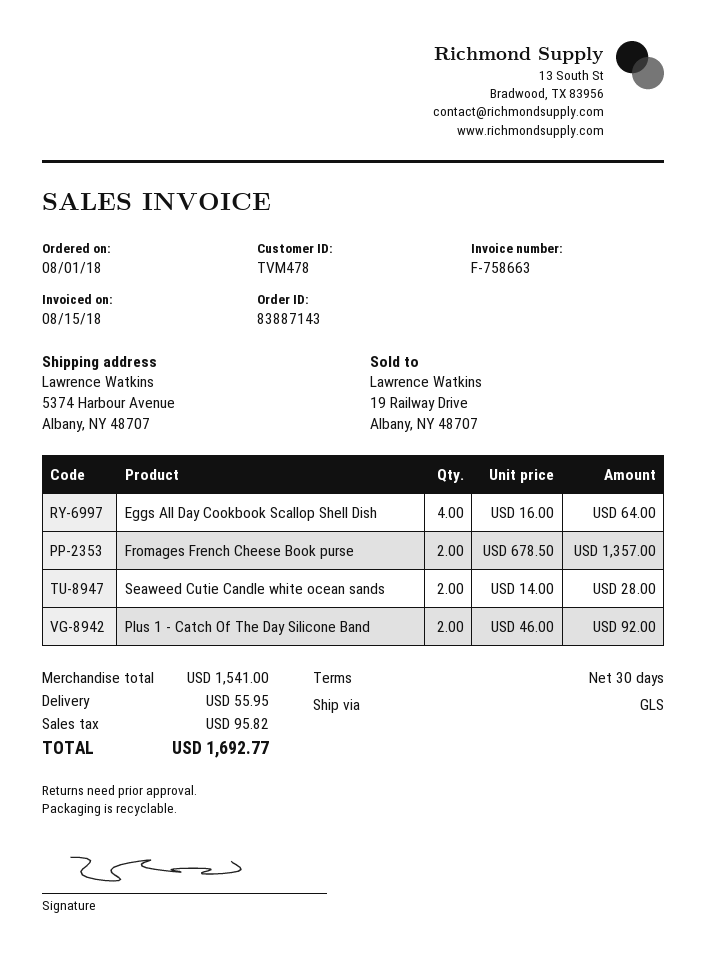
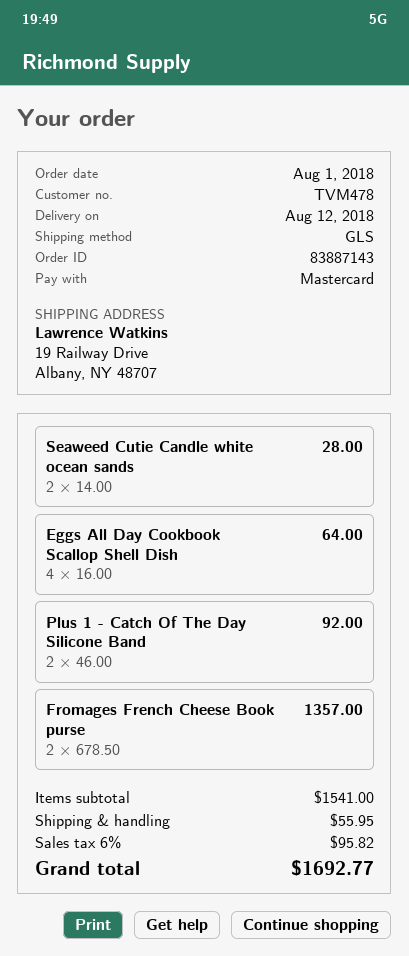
ship to: 5374 Harbour Avenue, Albany, NY 48707 -> 19 Railway Drive, Albany, NY 48707

